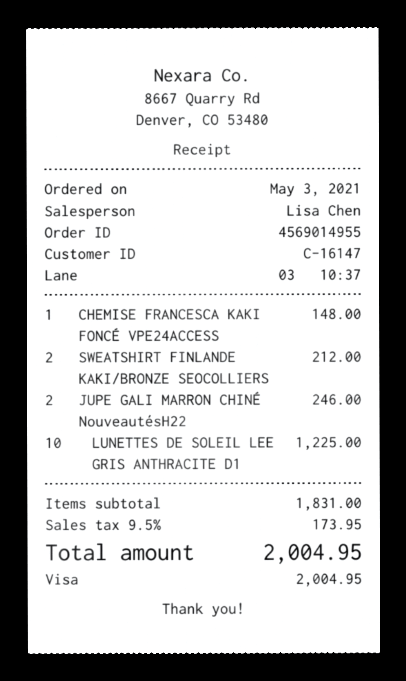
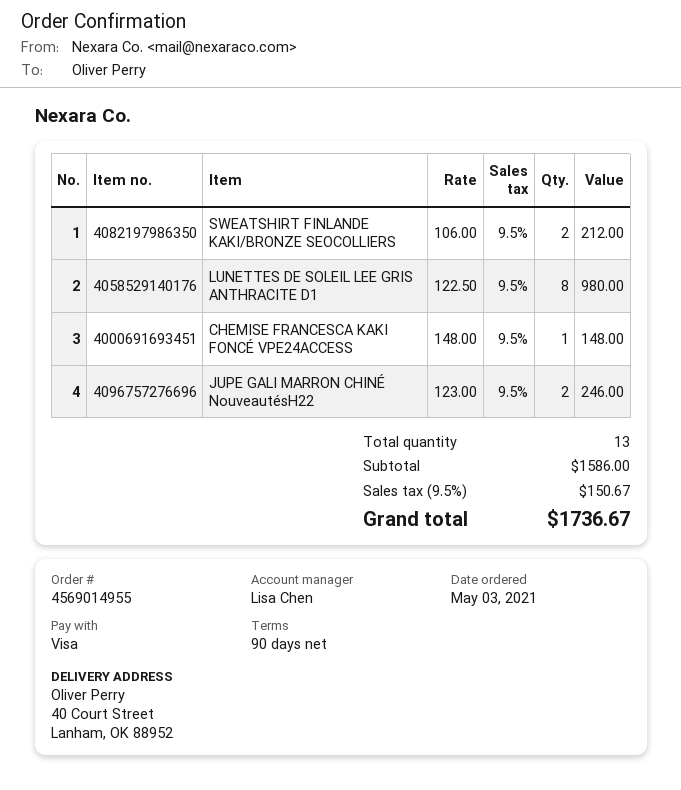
LUNETTES DE SOLEIL LEE GRIS ANTHRACITE D1: 10 for 1225.00 -> 8 for 980.00
subtotal: 1831.00 -> 1586.00
tax: 9.5% = 173.95 -> 9.5% = 150.67
total: 2004.95 -> 1736.67

